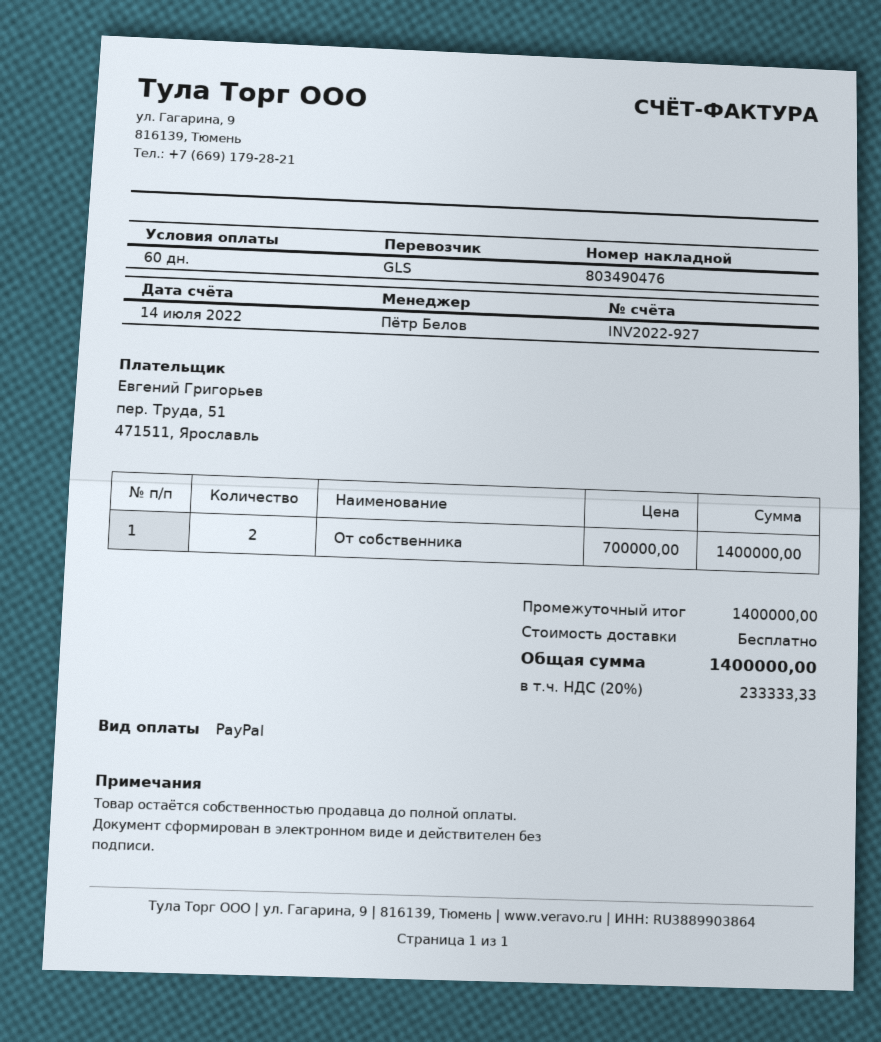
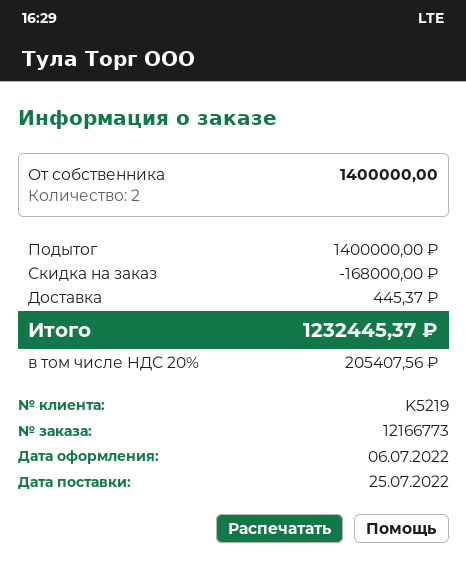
discount: none -> 168000.00
shipping: 0.00 -> 445.37
tax: 20% = 233333.33 -> 20% = 205407.56
total: 1400000.00 -> 1232445.37

